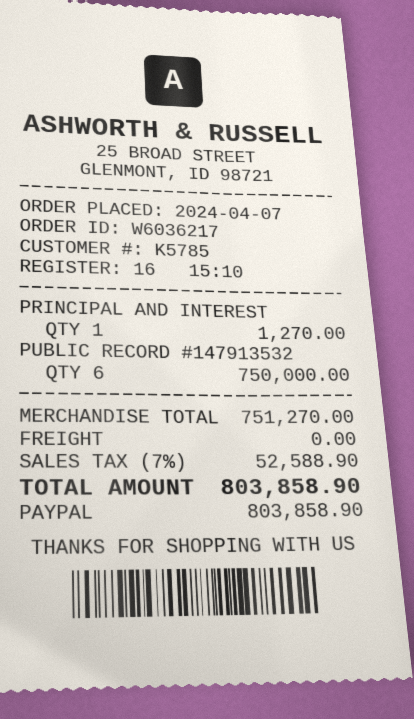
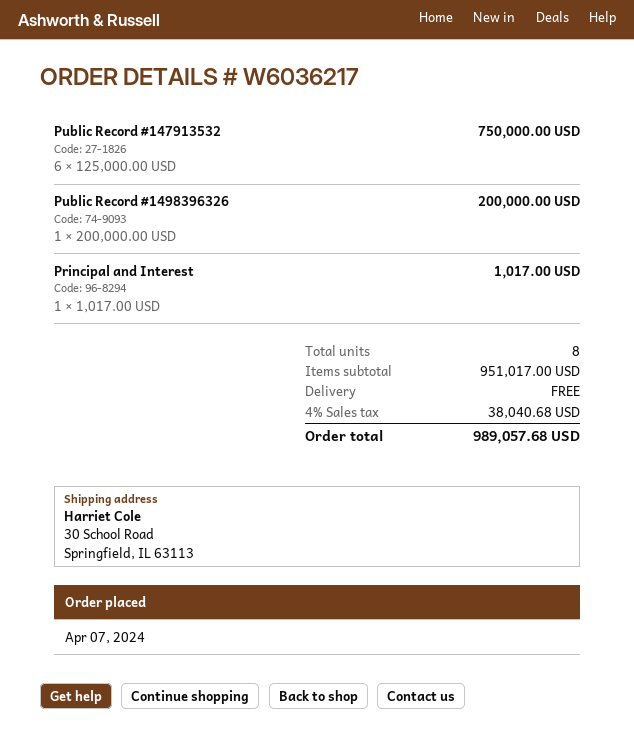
PRINCIPAL AND INTEREST: 1 for 1270.00 -> 1 for 1017.00
Public Record #1498396326: none -> 1 for 200000.00
subtotal: 751270.00 -> 951017.00
tax: 7% = 52588.90 -> 4% = 38040.68
total: 803858.90 -> 989057.68

